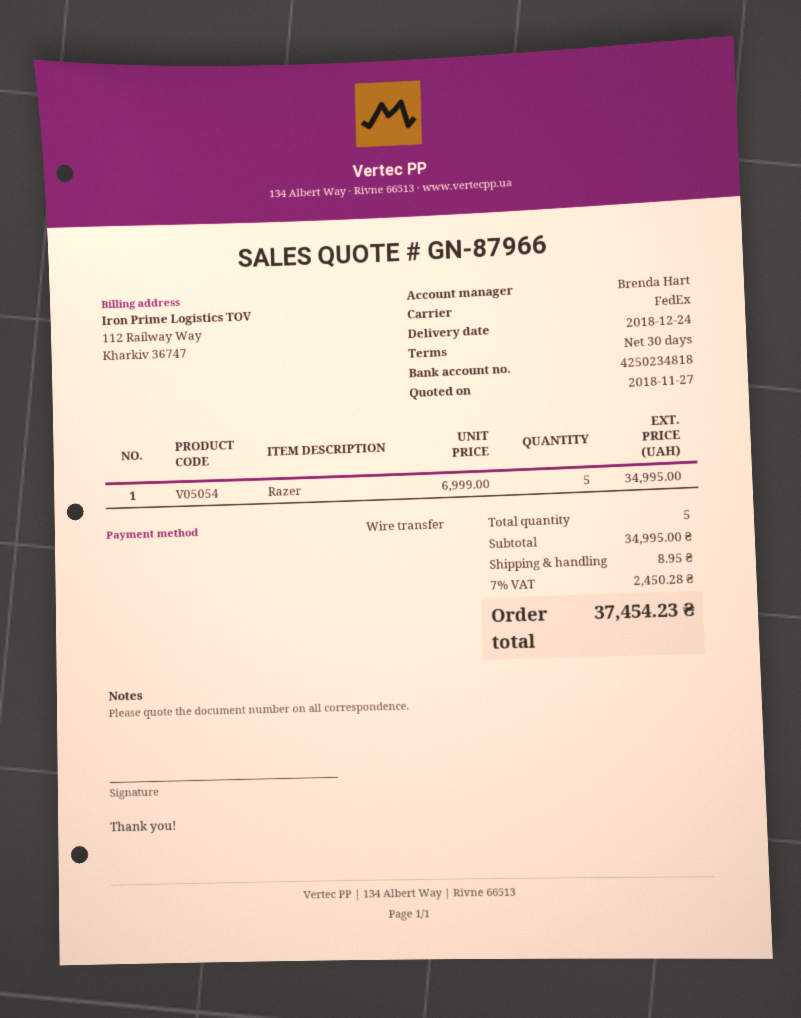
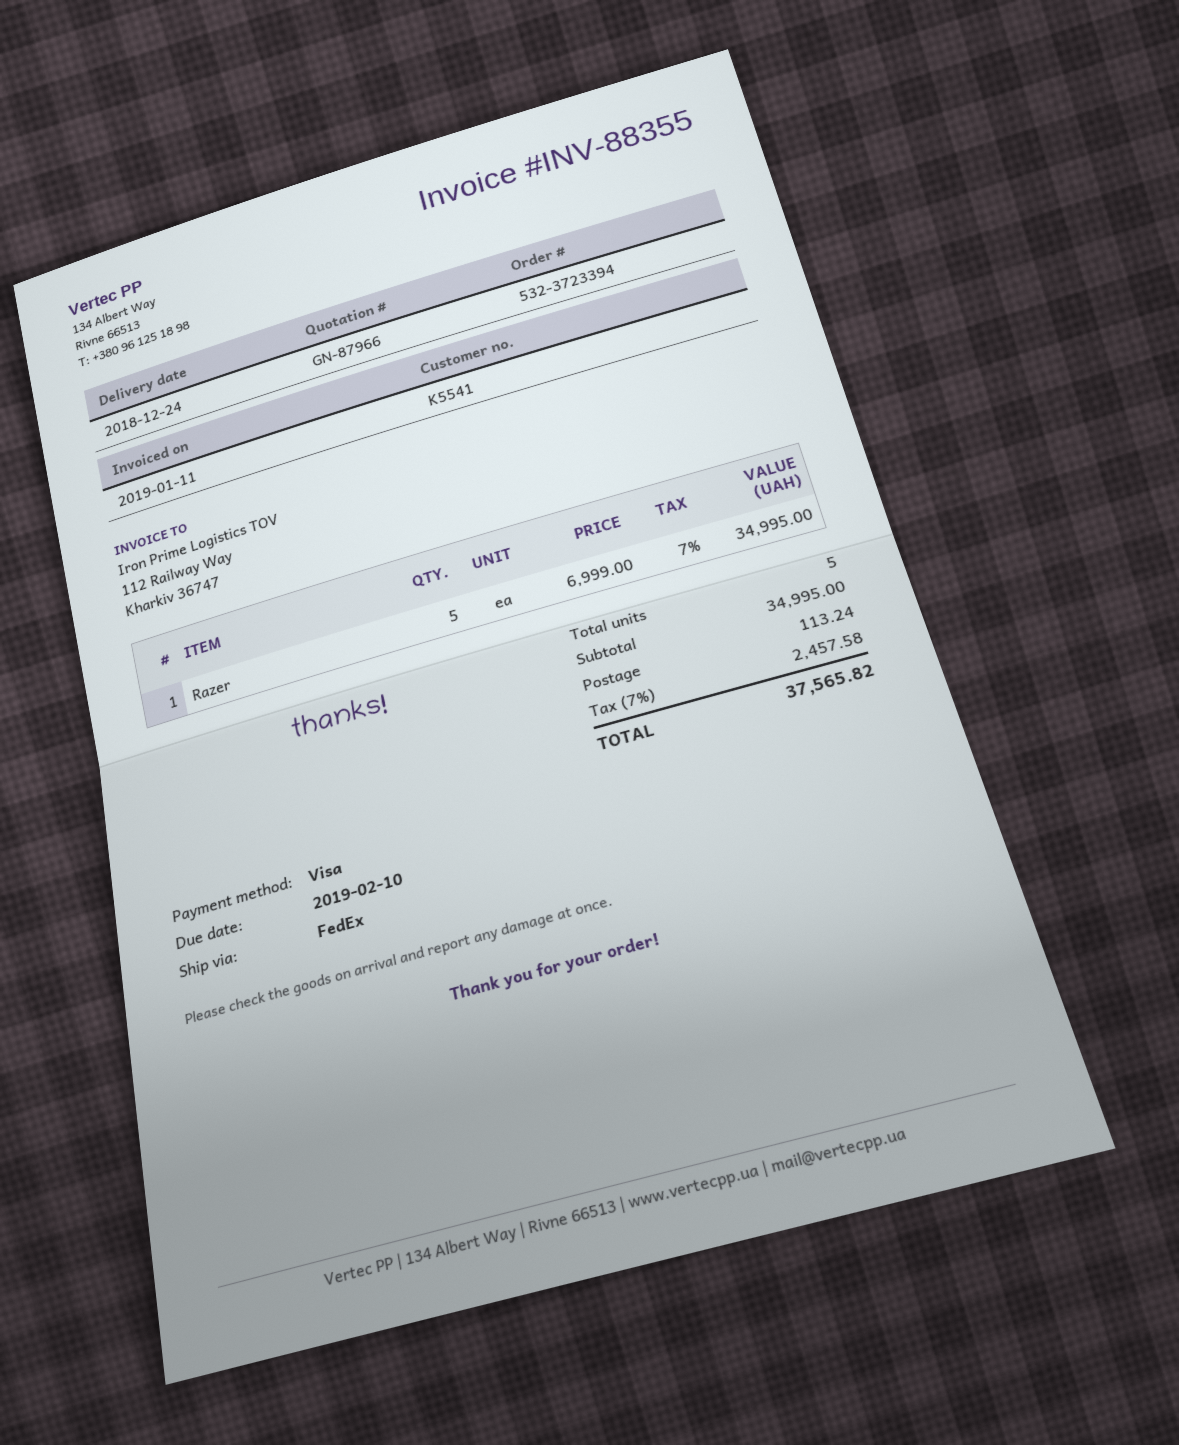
payment method: bank transfer -> Visa
shipping: 8.95 -> 113.24
tax: 7% = 2450.28 -> 7% = 2457.58
total: 37454.23 -> 37565.82

